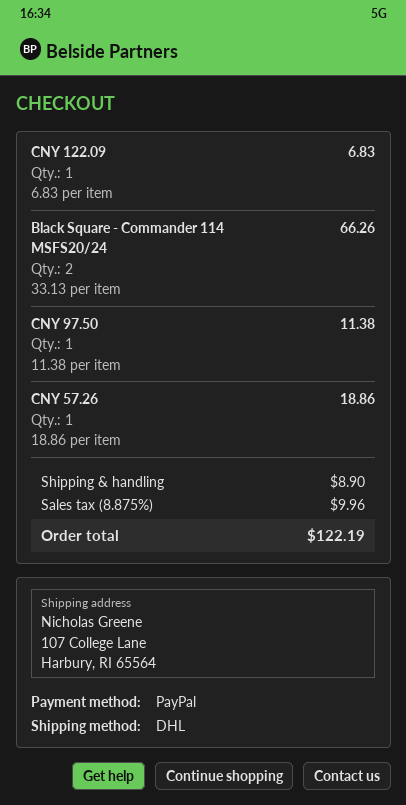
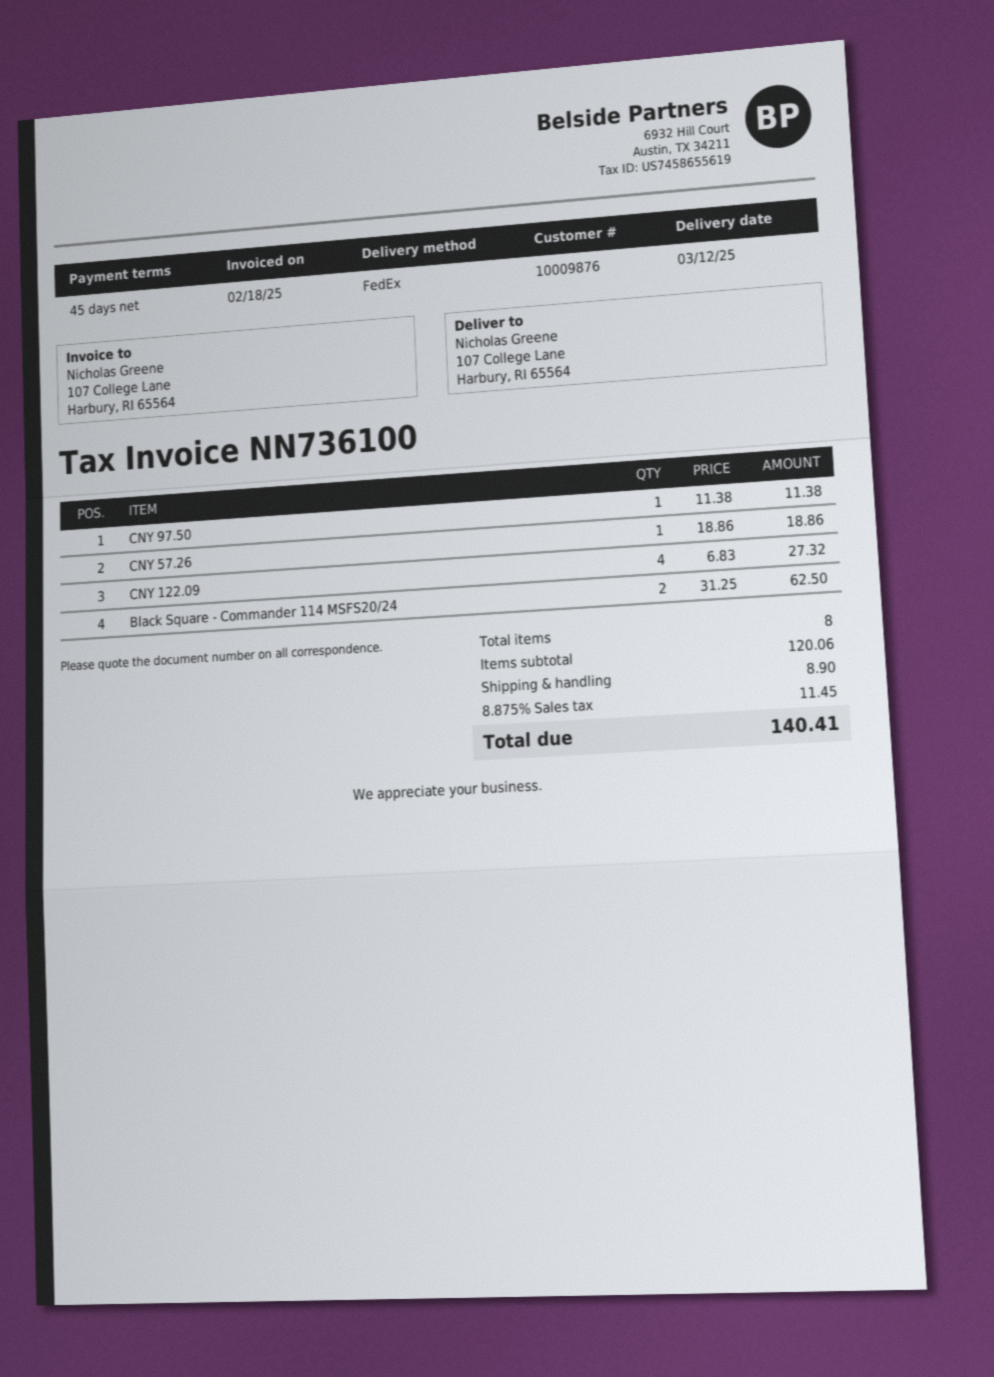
shipping method: DHL -> FedEx
CNY 122.09: 1 x 6.83 = 6.83 -> 4 x 6.83 = 27.32
Black Square - Commander 114 MSFS20/24: 2 x 33.13 = 66.26 -> 2 x 31.25 = 62.50
tax: 8.875% = 9.96 -> 8.875% = 11.45
total: 122.19 -> 140.41

